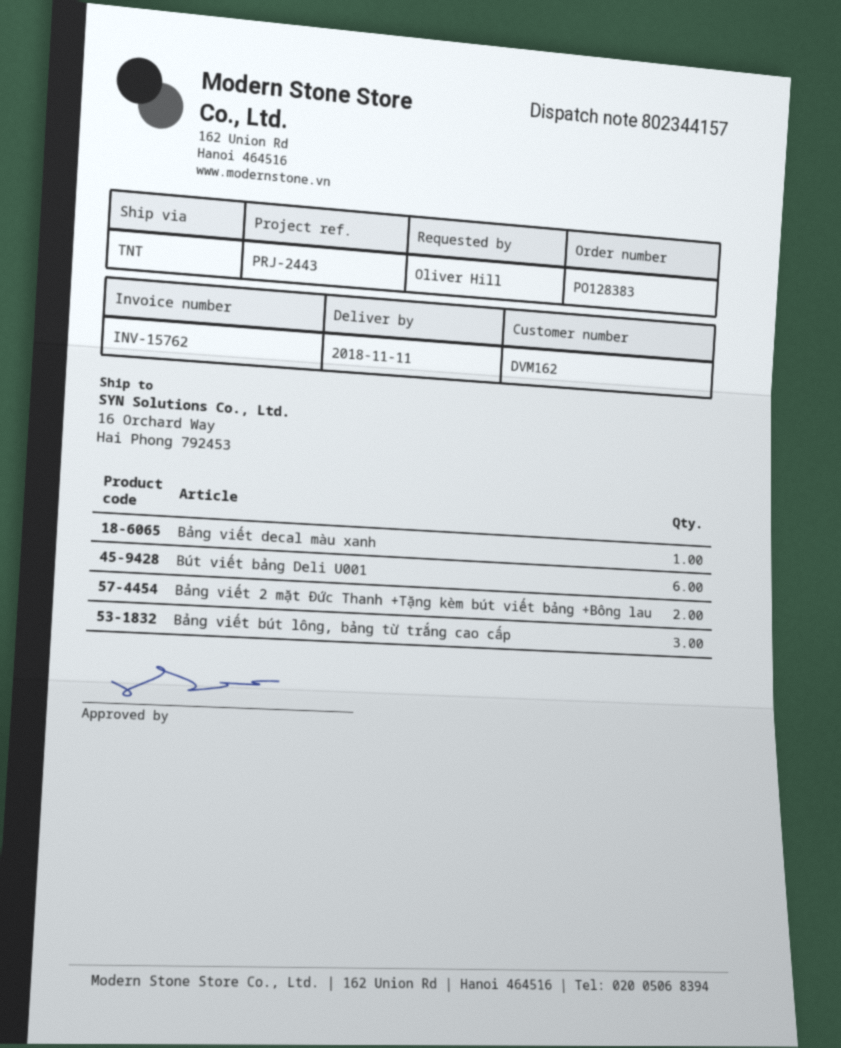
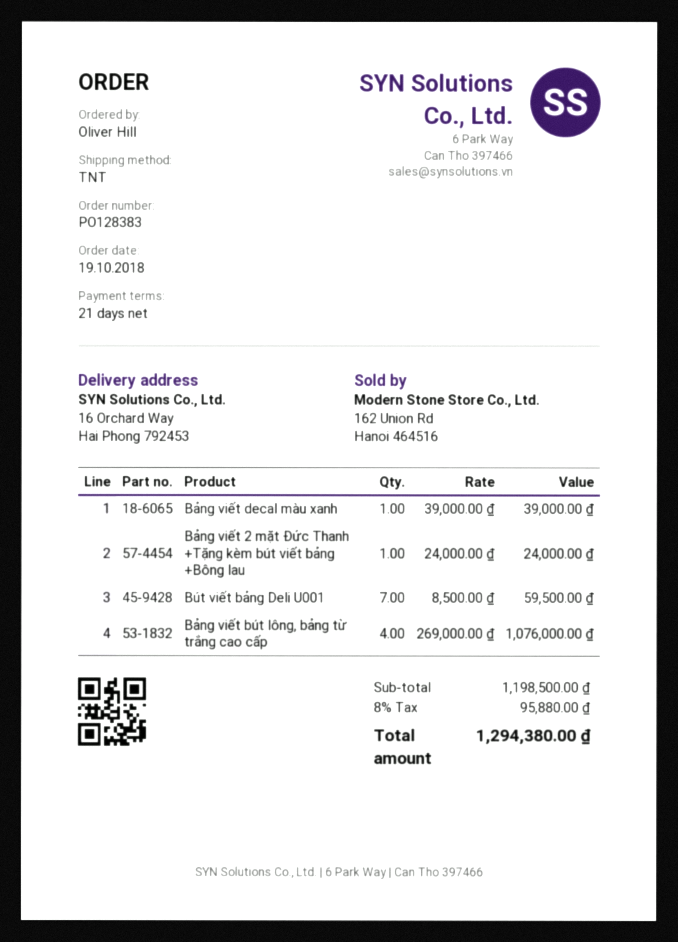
Bút viết bảng Deli U001: 6 -> 7
Bảng viết 2 mặt Đức Thanh +Tặng kèm bút viết bảng +Bông lau: 2 -> 1
Bảng viết bút lông, bảng từ trắng cao cấp: 3 -> 4

